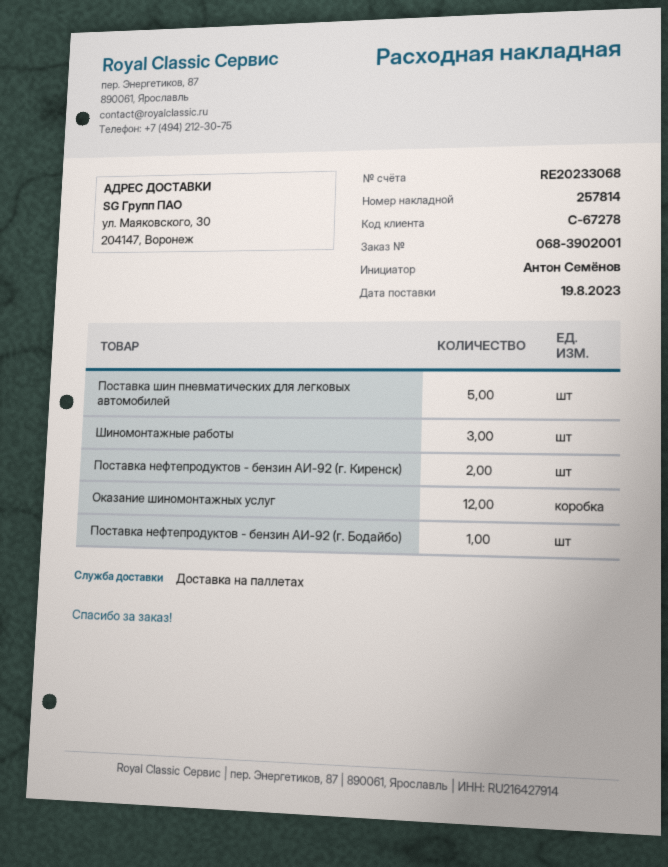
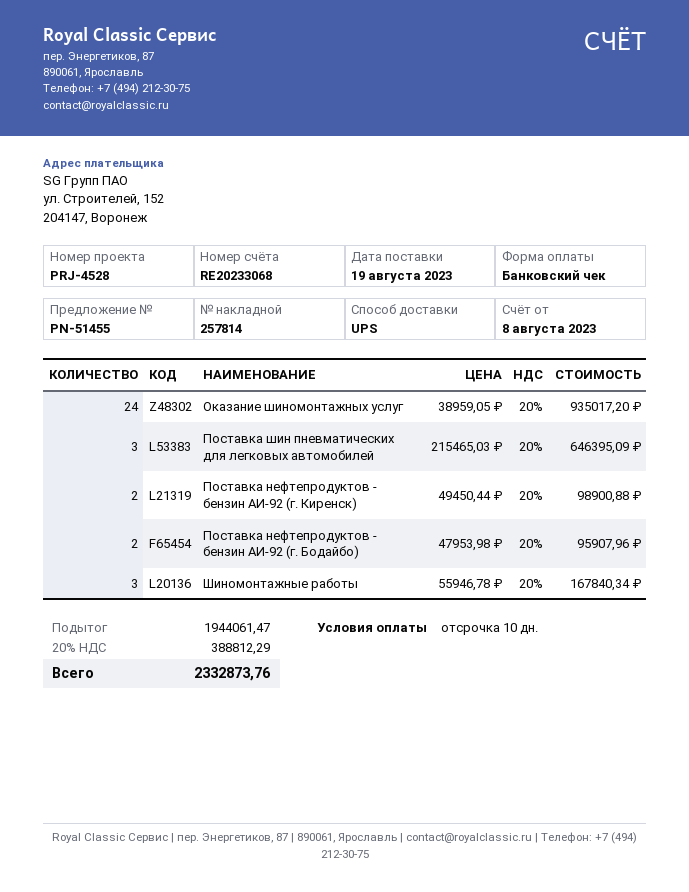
shipping method: pallet freight -> UPS
Поставка шин пневматических для легковых автомобилей: 5 -> 3
Оказание шиномонтажных услуг: 12 -> 24
Поставка нефтепродуктов - бензин АИ-92 (г. Бодайбо): 1 -> 2

